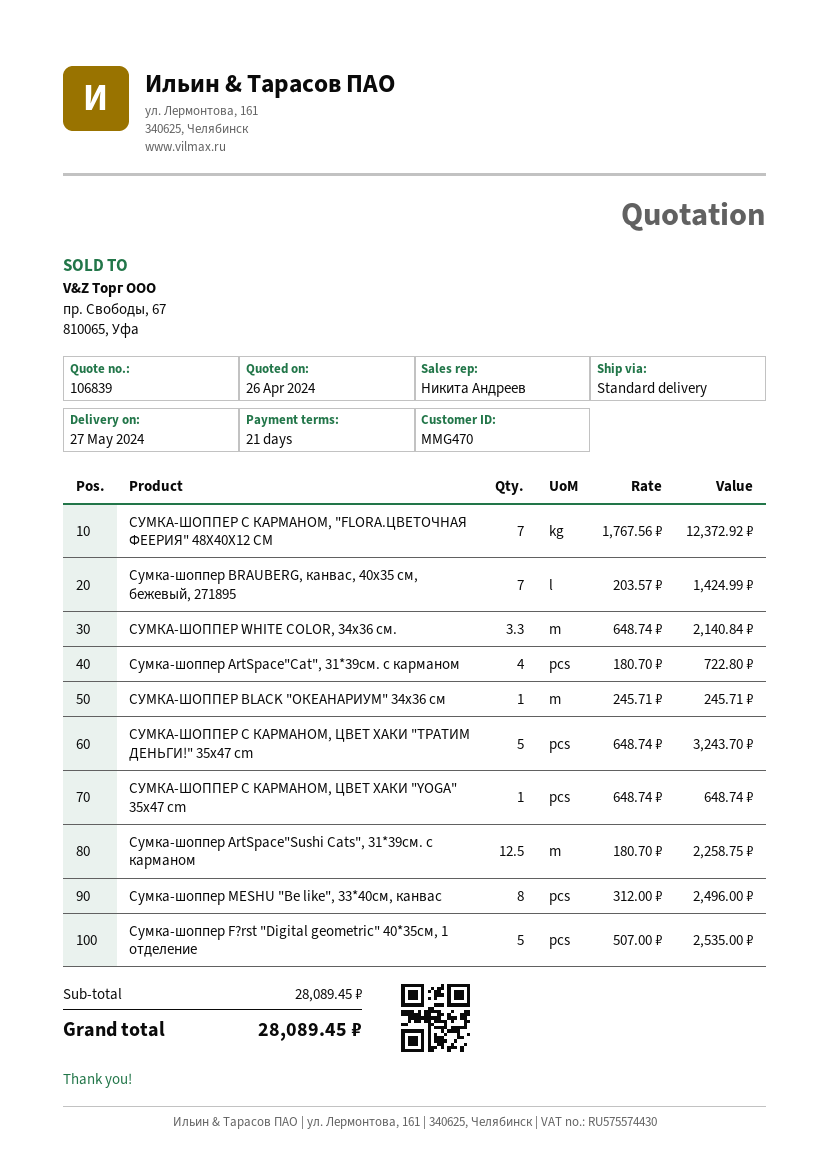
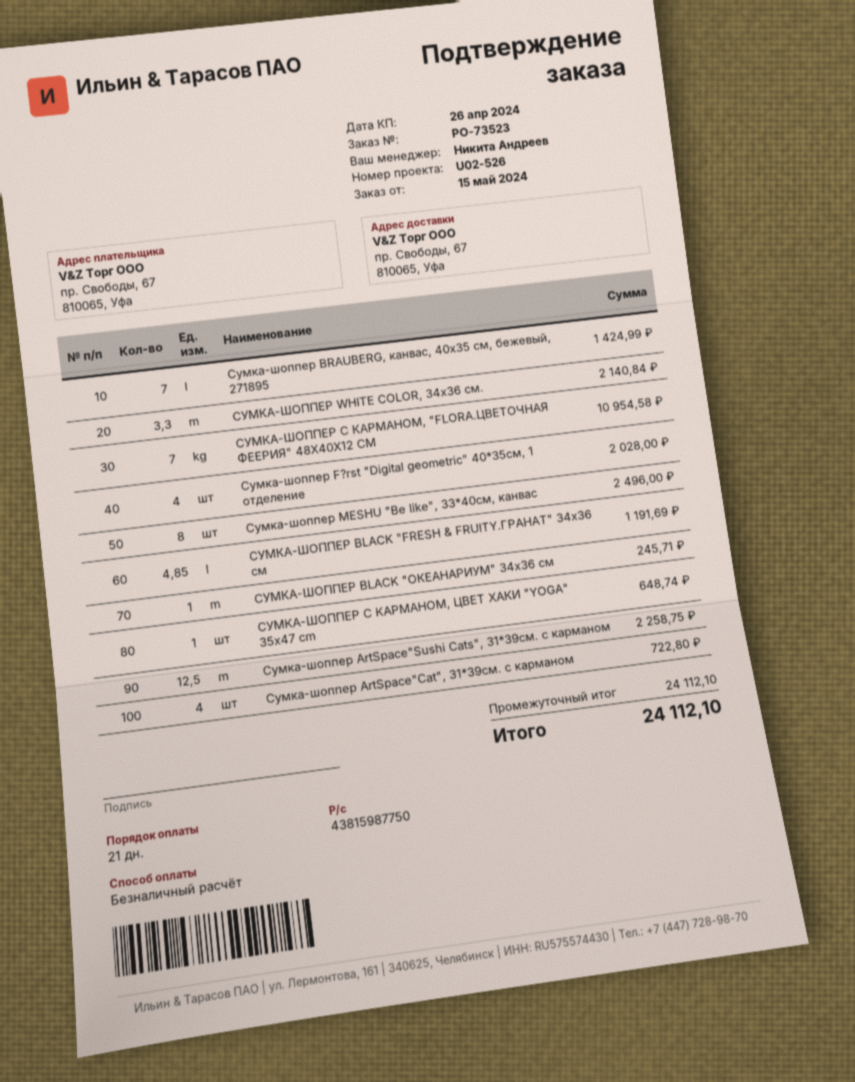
СУМКА-ШОППЕР С КАРМАНОМ, "FLORA.ЦВЕТОЧНАЯ ФЕЕРИЯ" 48Х40Х12 СМ: 7 for 12372.92 -> 7 for 10954.58
СУМКА-ШОППЕР С КАРМАНОМ, ЦВЕТ ХАКИ "ТРАТИМ ДЕНЬГИ!" 35x47 cm: 5 for 3243.70 -> none
Сумка-шоппер F?rst "Digital geometric" 40*35см, 1 отделение: 5 for 2535.00 -> 4 for 2028.00
СУМКА-ШОППЕР BLACK "FRESH & FRUITY.ГРАНАТ" 34х36 см: none -> 4.85 for 1191.69
subtotal: 28089.45 -> 24112.10
total: 28089.45 -> 24112.10

